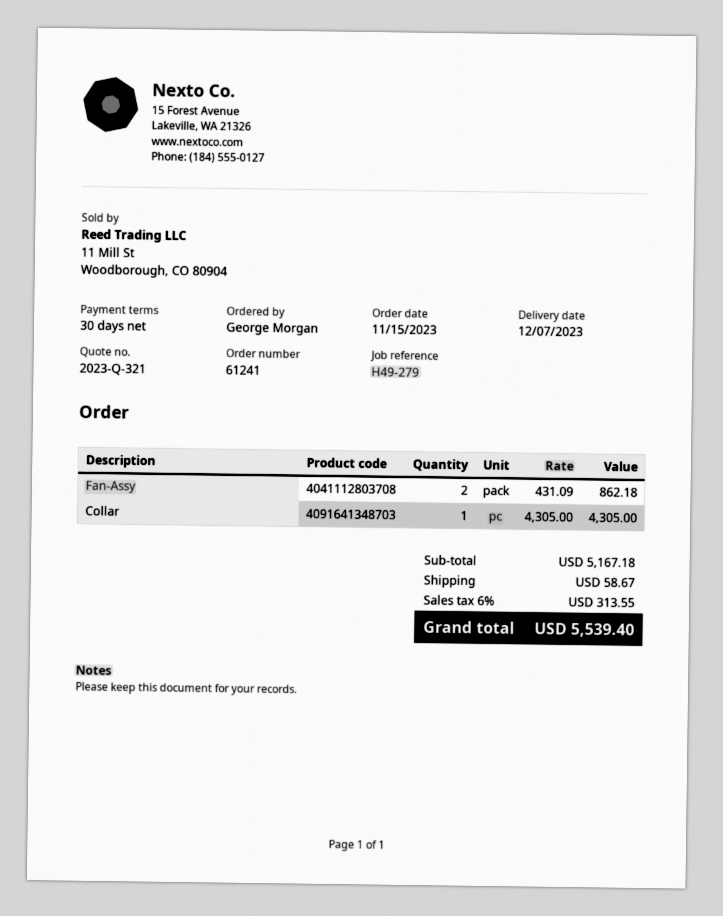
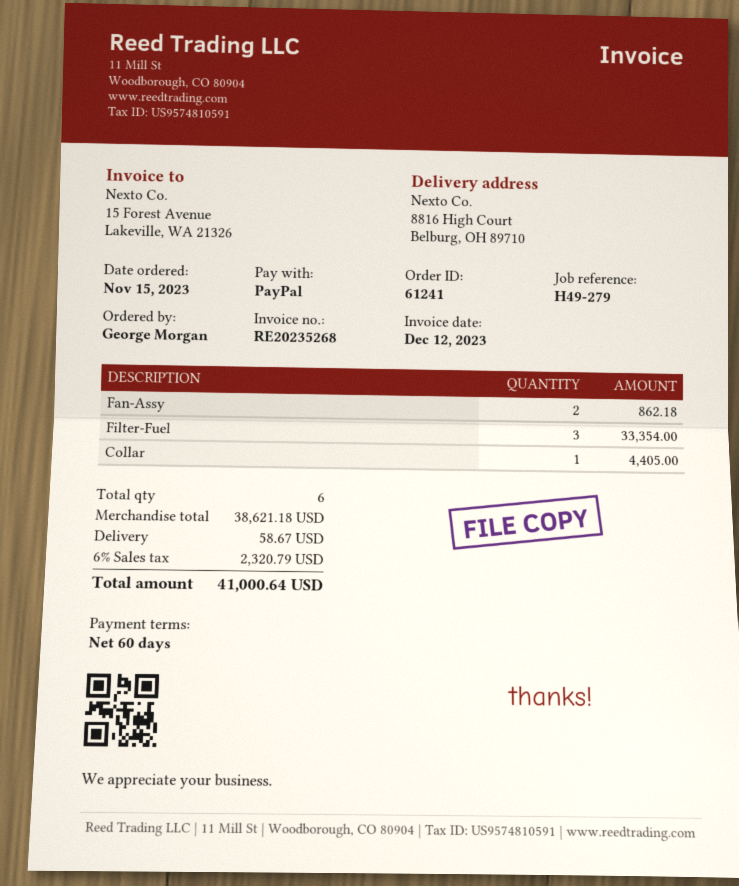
payment terms: 30 days -> 60 days
Collar: 1 for 4305.00 -> 1 for 4405.00
Filter-Fuel: none -> 3 for 33354.00
subtotal: 5167.18 -> 38621.18
tax: 6% = 313.55 -> 6% = 2320.79
total: 5539.40 -> 41000.64

